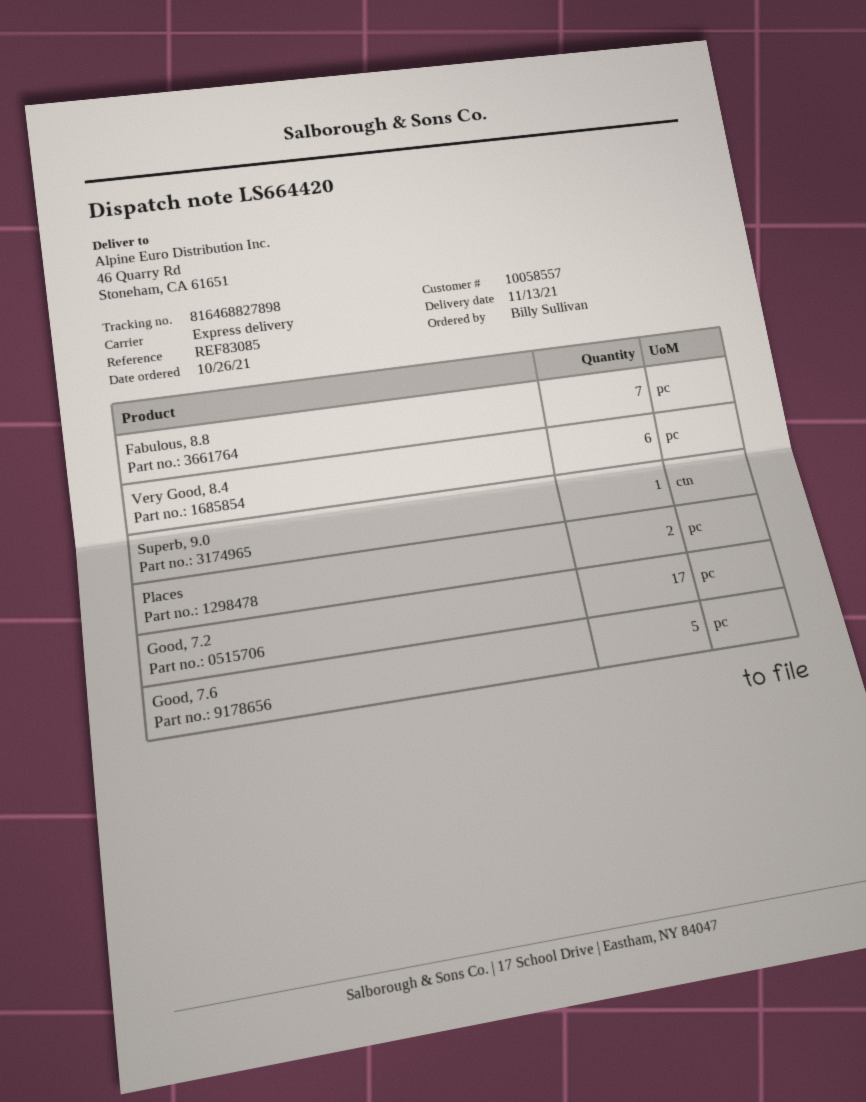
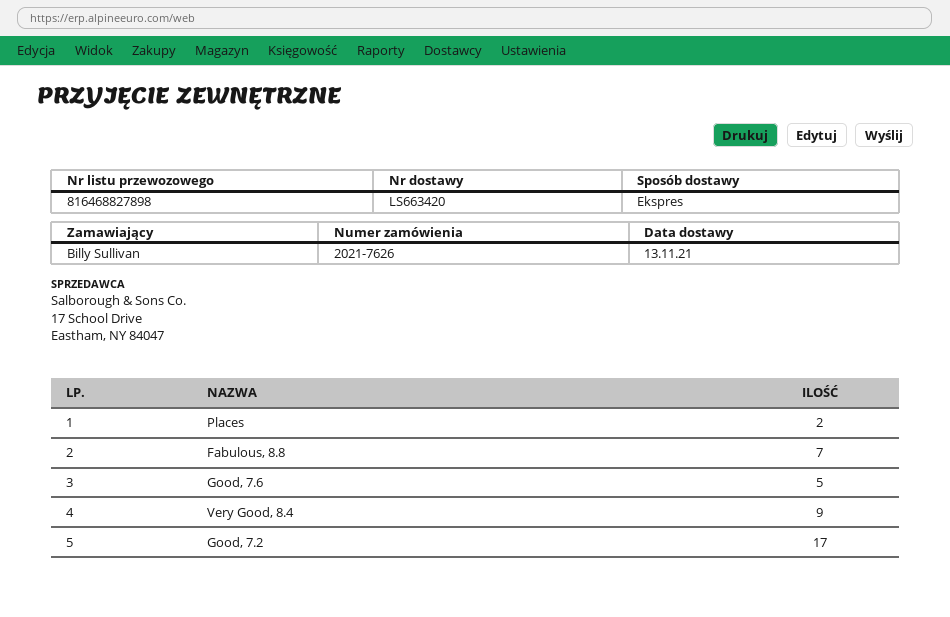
delivery note number: LS664420 -> LS663420
Very Good, 8.4: 6 -> 9
Superb, 9.0: 1 -> none

